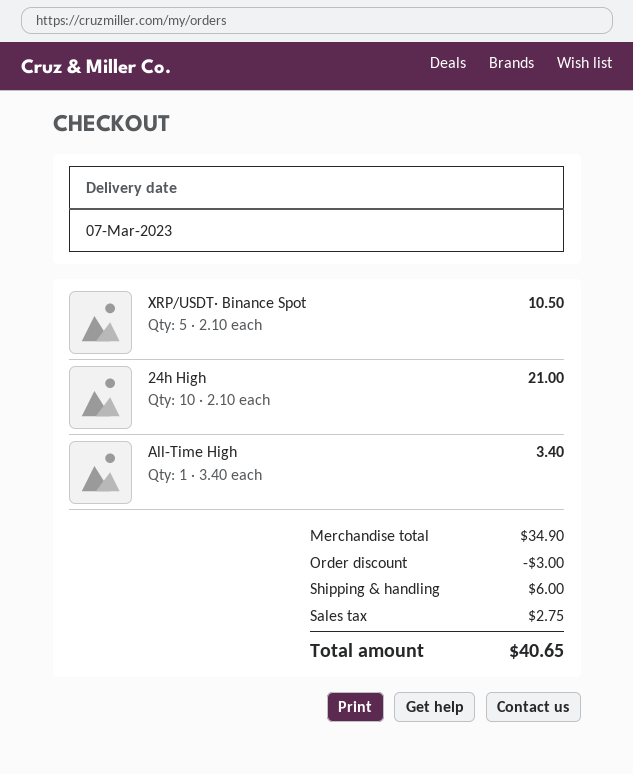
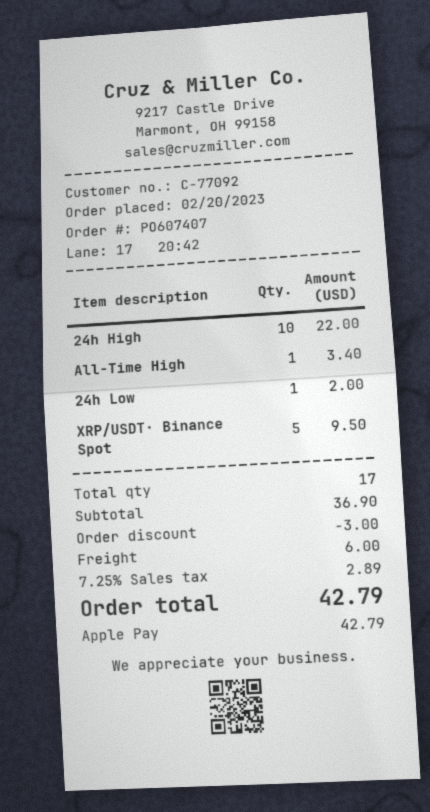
XRP/USDT· Binance Spot: 5 for 10.50 -> 5 for 9.50
24h High: 10 for 21.00 -> 10 for 22.00
24h Low: none -> 1 for 2.00
subtotal: 34.90 -> 36.90
tax: 2.75 -> 2.89
total: 40.65 -> 42.79

